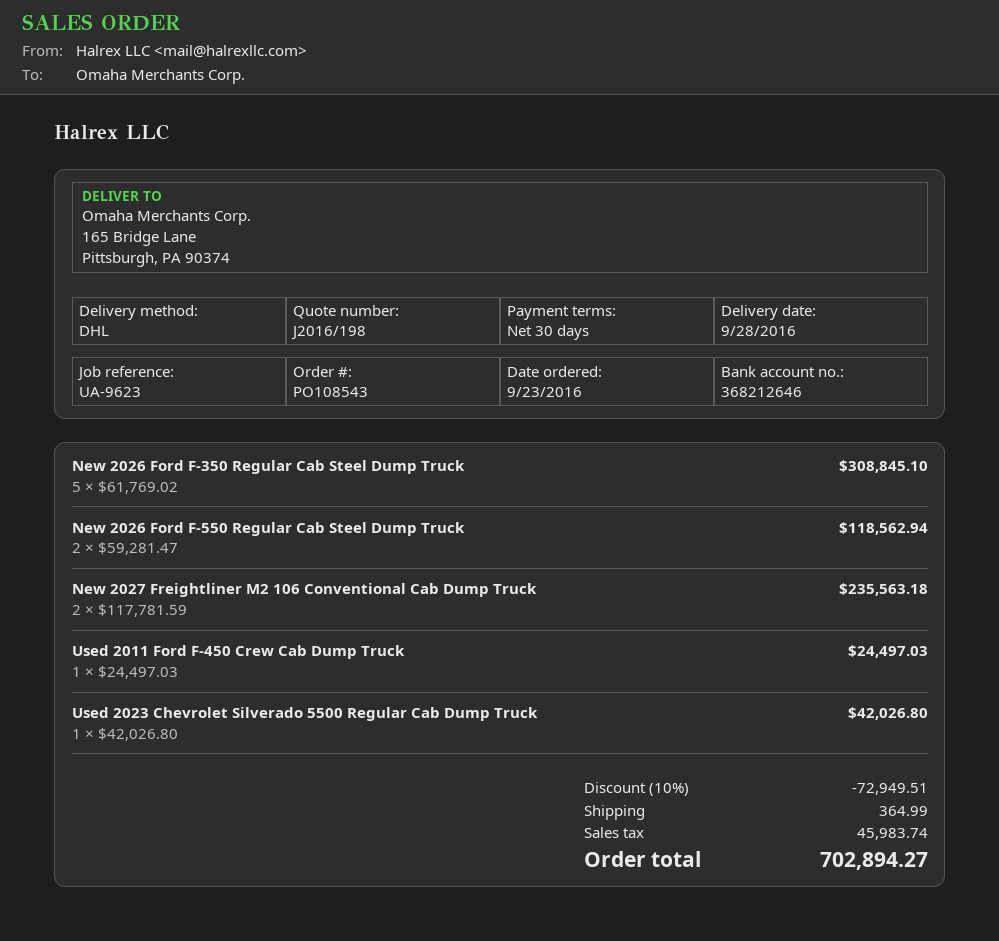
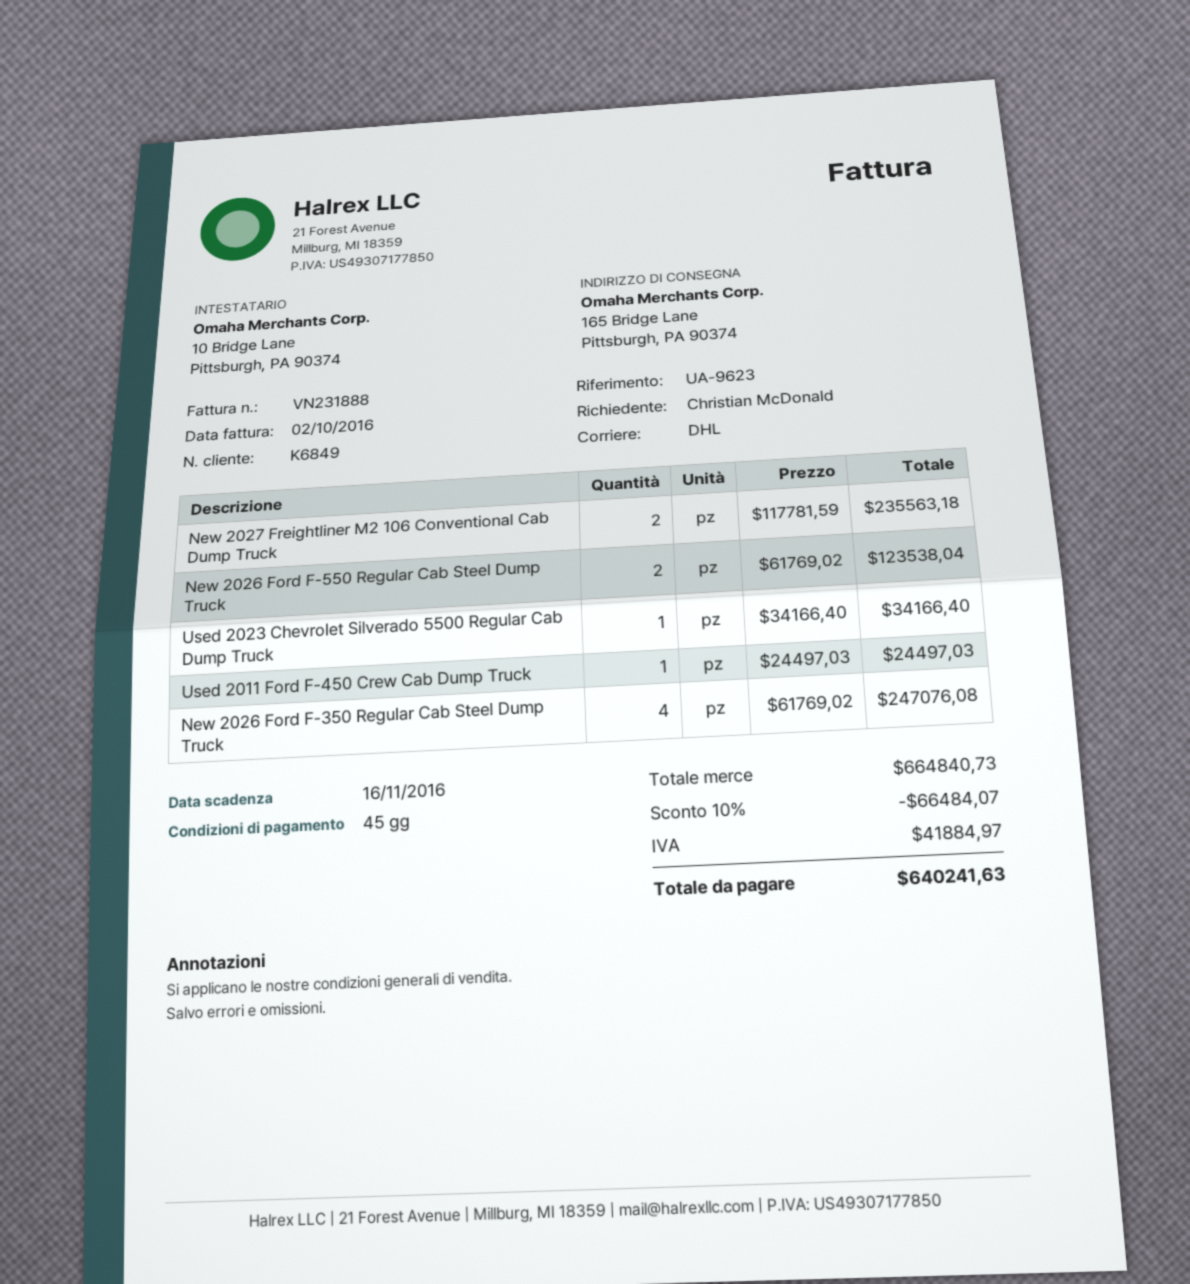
payment terms: 30 days -> 45 days
New 2026 Ford F-350 Regular Cab Steel Dump Truck: 5 x 61769.02 = 308845.10 -> 4 x 61769.02 = 247076.08
New 2026 Ford F-550 Regular Cab Steel Dump Truck: 2 x 59281.47 = 118562.94 -> 2 x 61769.02 = 123538.04
Used 2023 Chevrolet Silverado 5500 Regular Cab Dump Truck: 1 x 42026.80 = 42026.80 -> 1 x 34166.40 = 34166.40
discount: 10% = 72949.51 -> 10% = 66484.07
shipping: 364.99 -> none
tax: 45983.74 -> 41884.97
total: 702894.27 -> 640241.63

